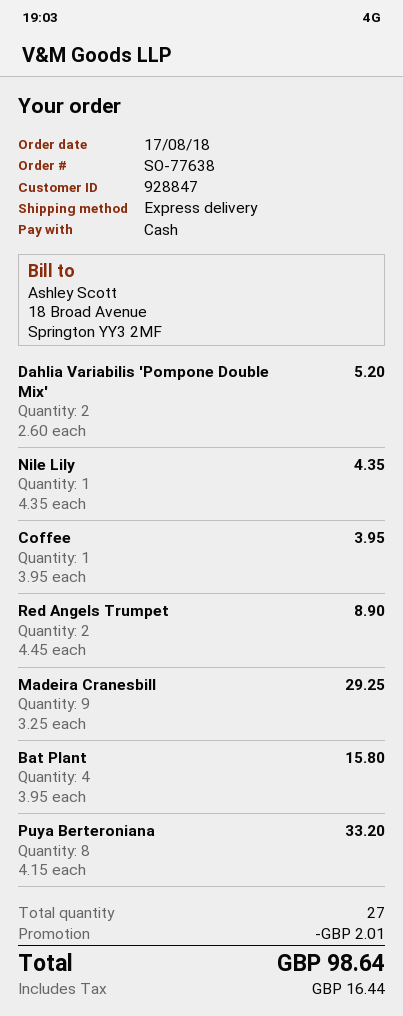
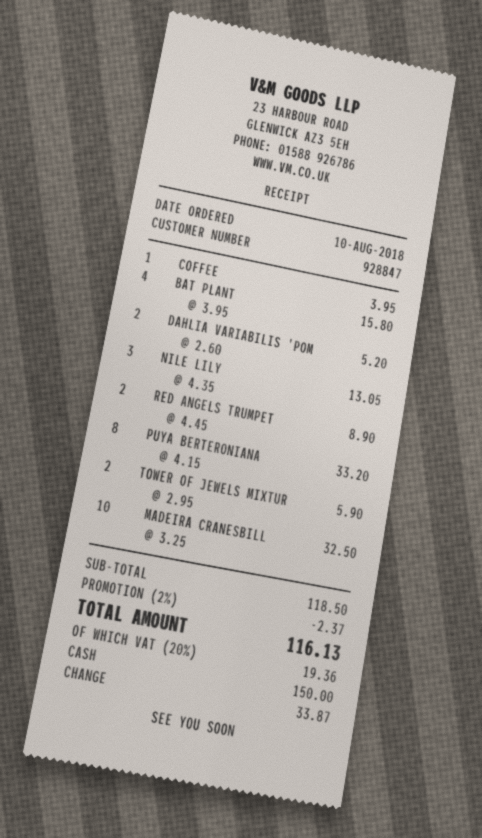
order date: 2018-08-17 -> 2018-08-10
Nile Lily: 1 x 4.35 = 4.35 -> 3 x 4.35 = 13.05
Madeira Cranesbill: 9 x 3.25 = 29.25 -> 10 x 3.25 = 32.50
TOWER OF JEWELS MIXTUR: none -> 2 x 2.95 = 5.90
discount: 2.01 -> 2.37
tax: 16.44 -> 19.36
total: 98.64 -> 116.13

